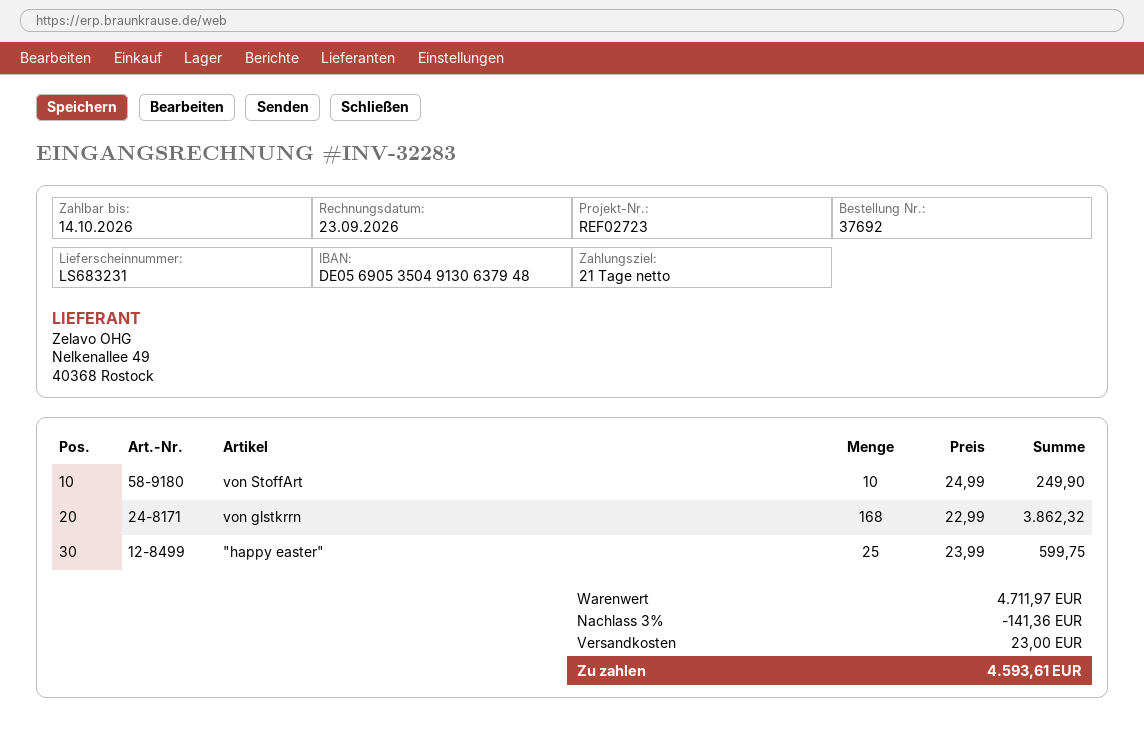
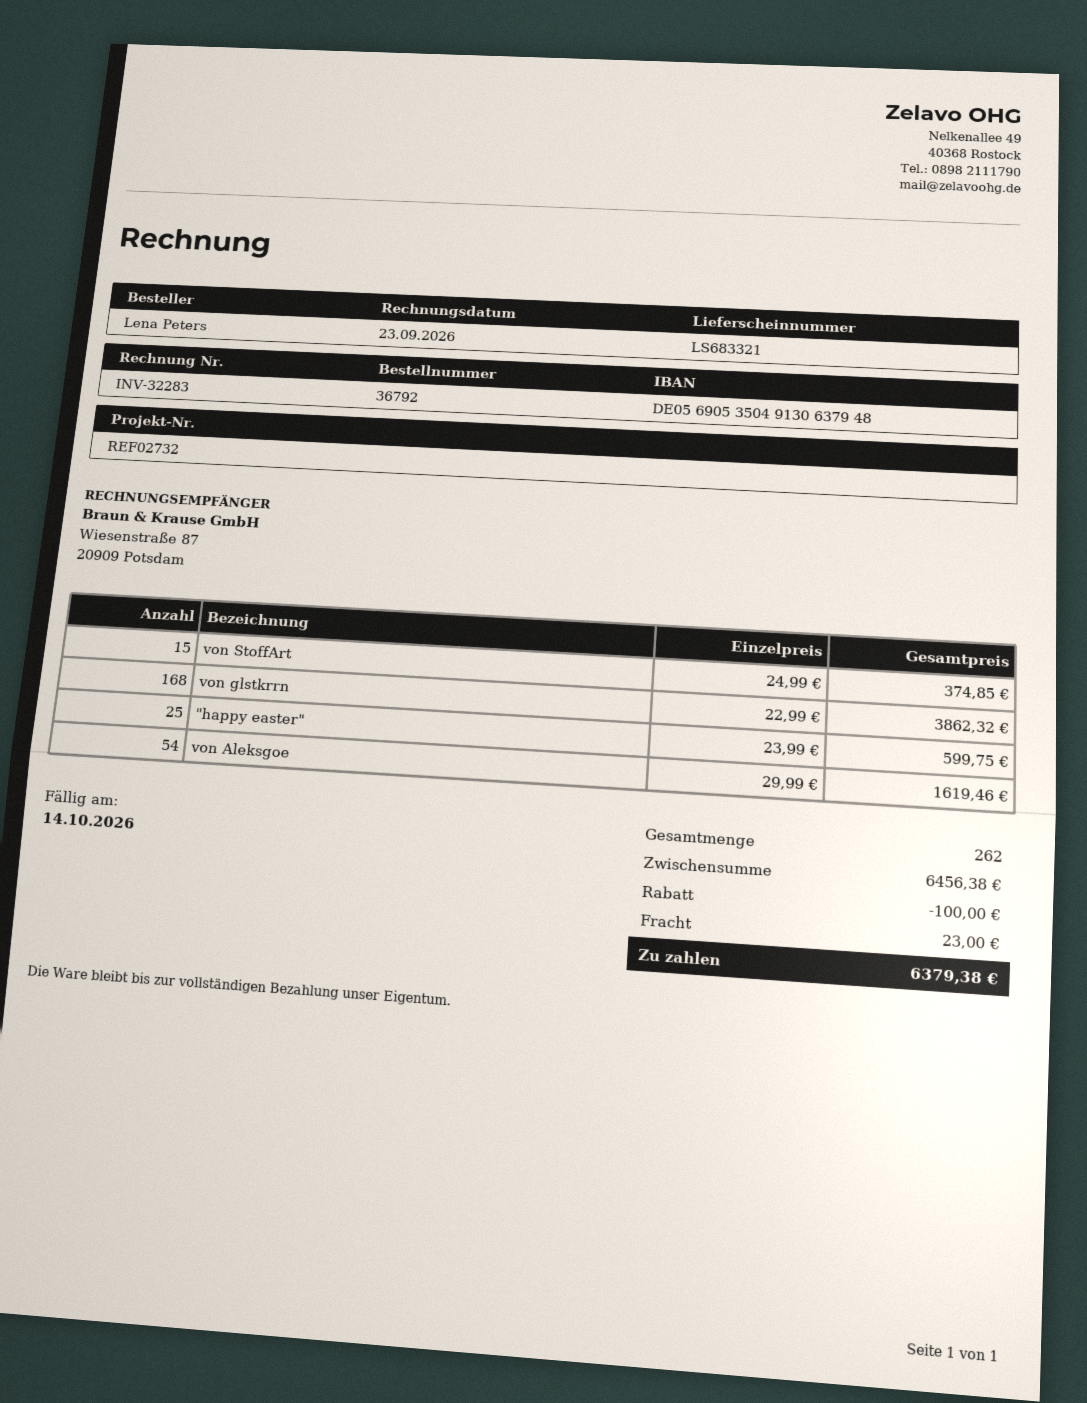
order number: 37692 -> 36792
delivery note number: LS683231 -> LS683321
reference: REF02723 -> REF02732
von StoffArt: 10 x 24.99 = 249.90 -> 15 x 24.99 = 374.85
von Aleksgoe: none -> 54 x 29.99 = 1619.46
subtotal: 4711.97 -> 6456.38
discount: 141.36 -> 100.00
total: 4593.61 -> 6379.38

